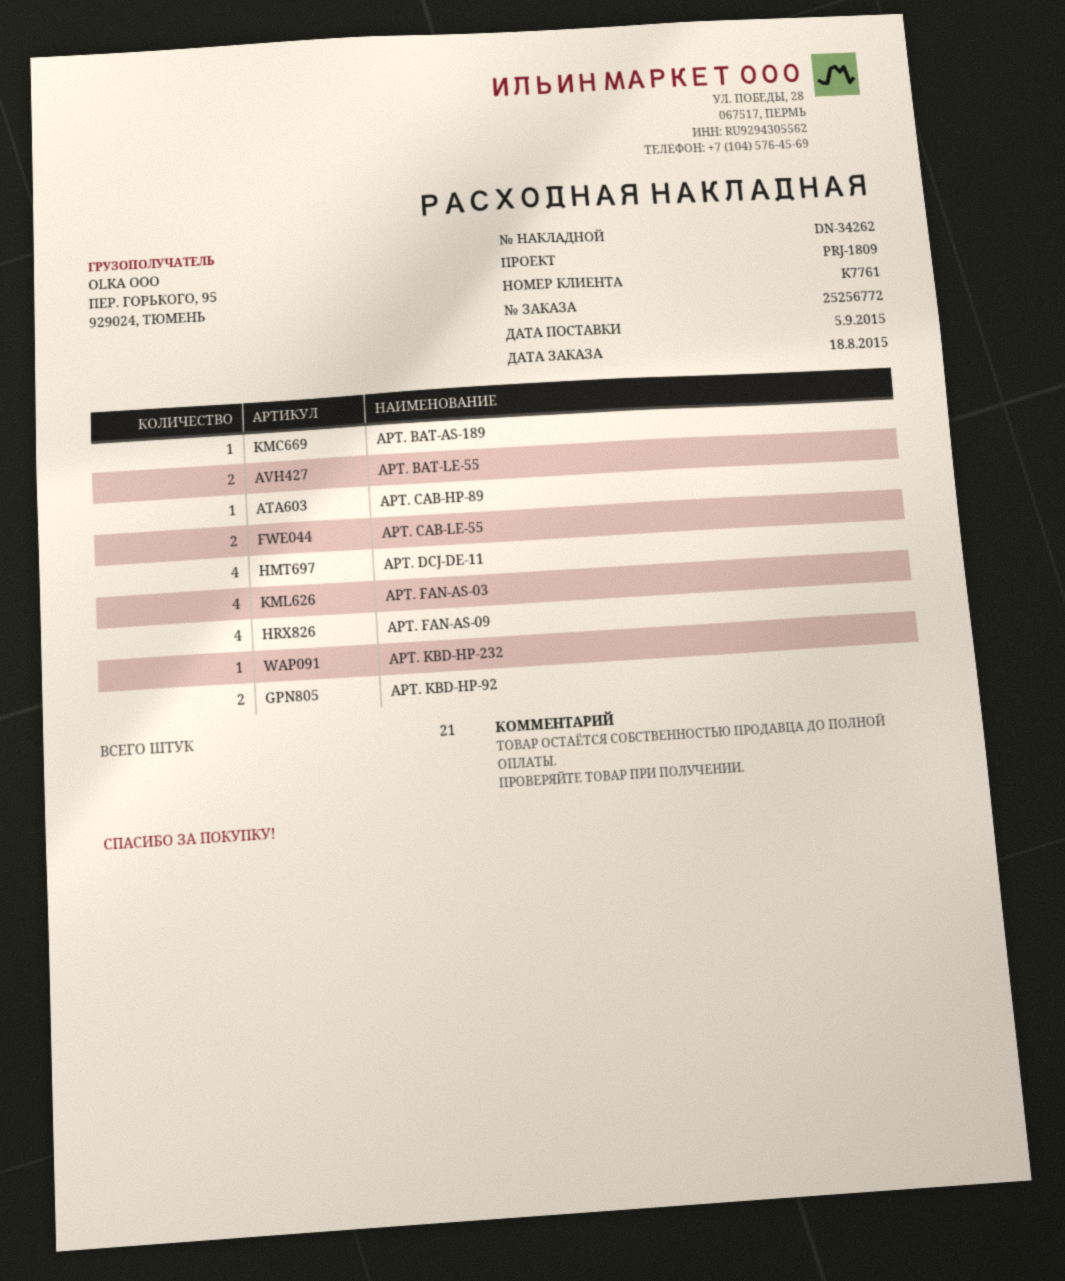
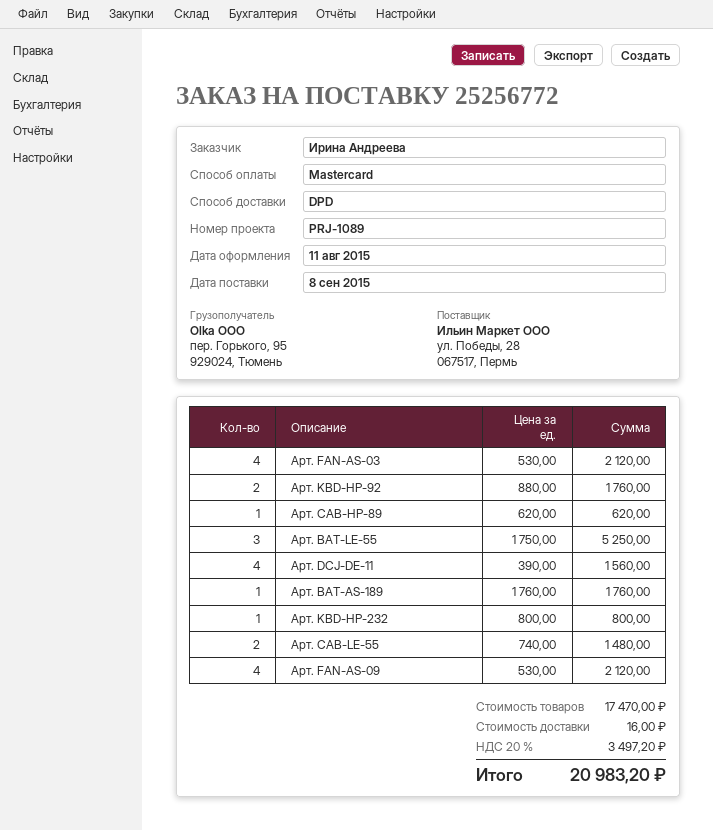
order date: 2015-08-18 -> 2015-08-11
delivery date: 2015-09-05 -> 2015-09-08
reference: PRJ-1809 -> PRJ-1089
АРТ. BAT-LE-55: 2 -> 3

